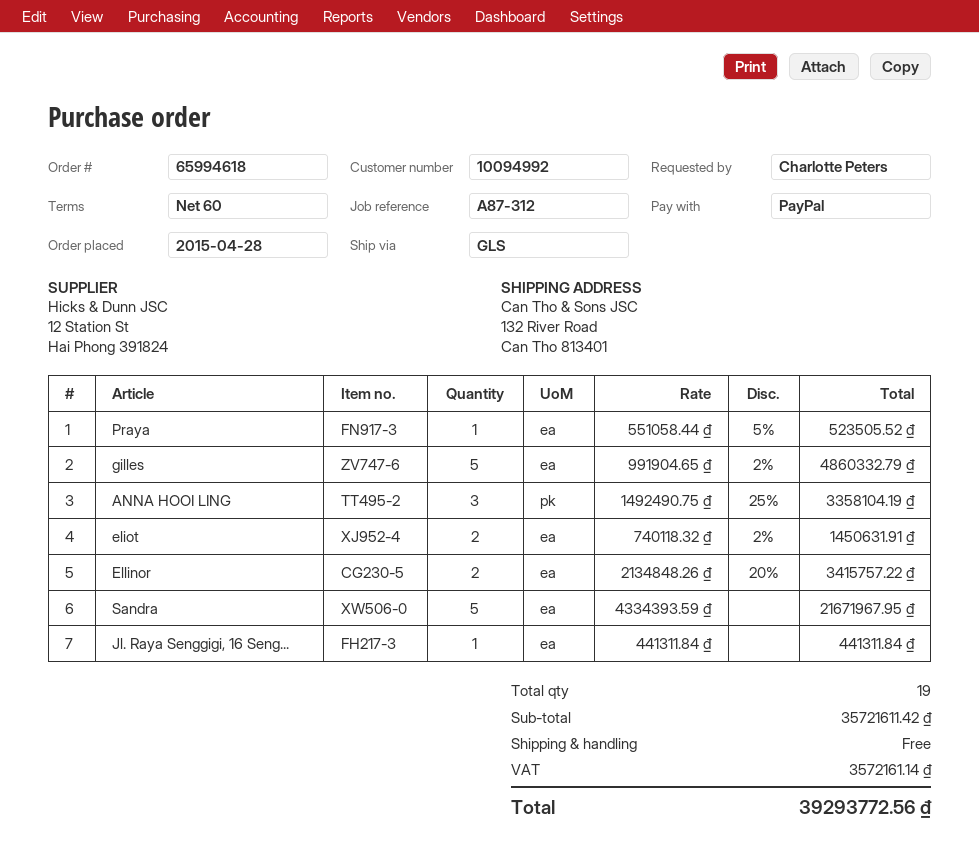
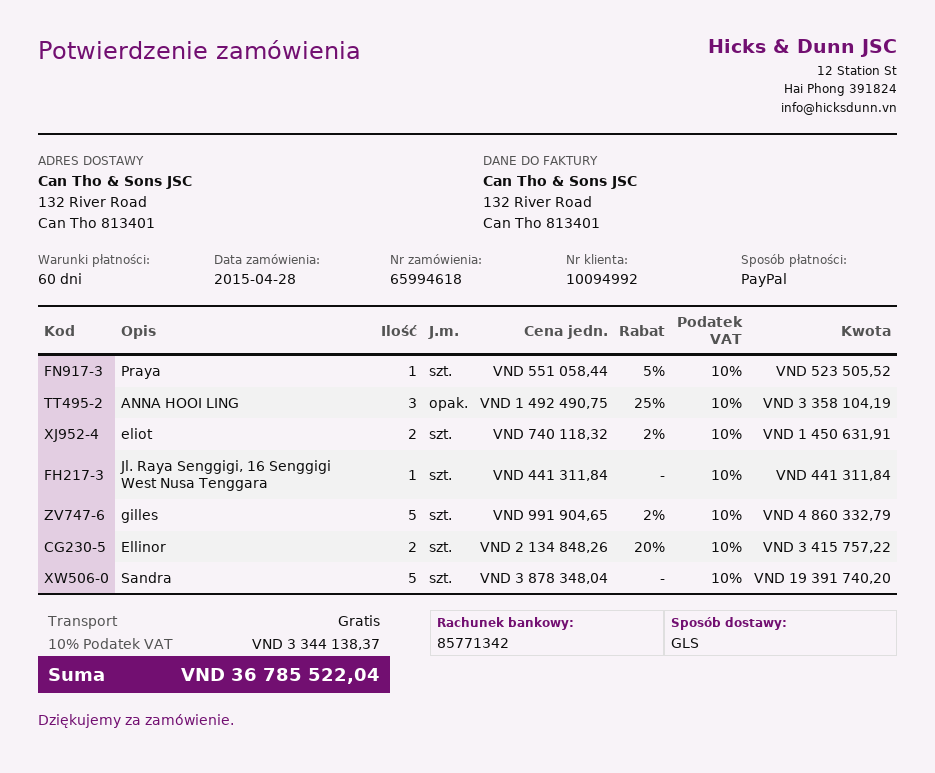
Sandra: 5 x 4334393.59 = 21671967.95 -> 5 x 3878348.04 = 19391740.20
tax: 3572161.14 -> 3344138.37
total: 39293772.56 -> 36785522.04

